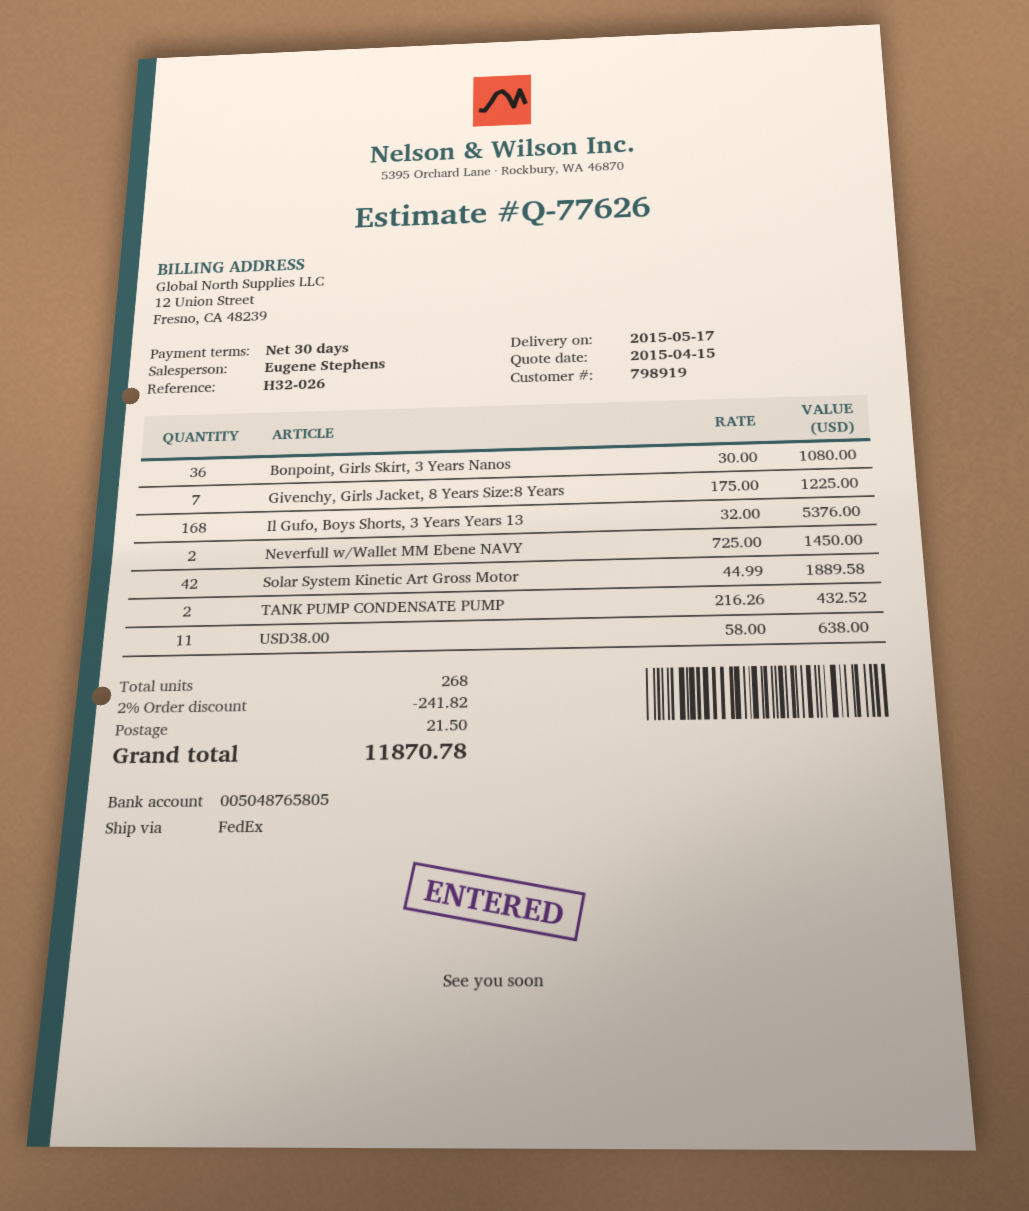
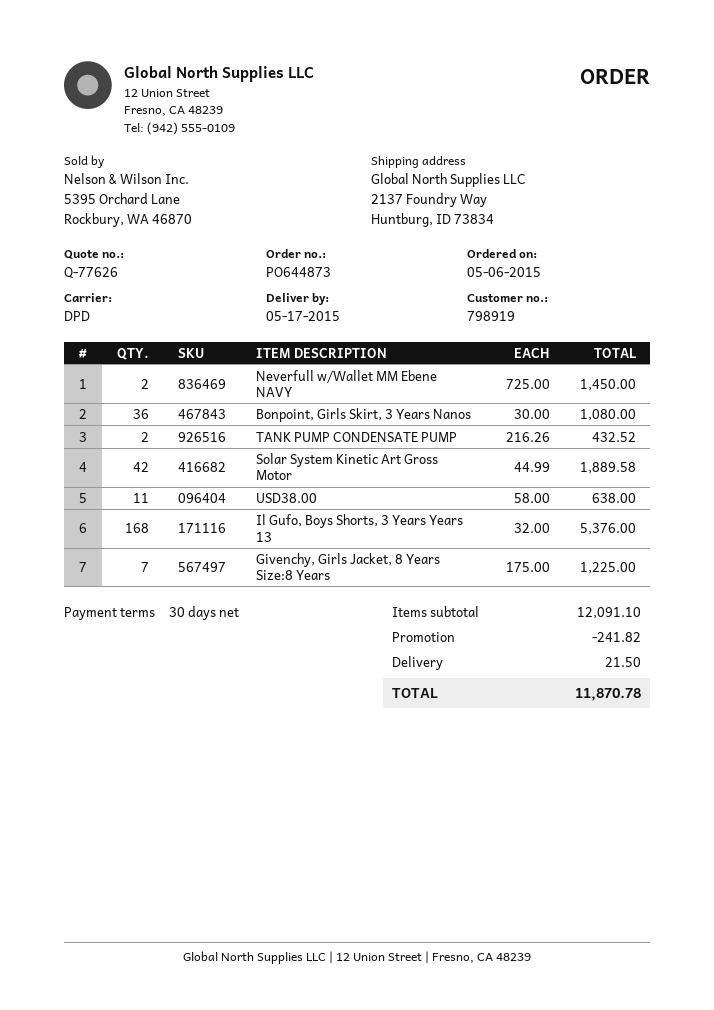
shipping method: FedEx -> DPD

